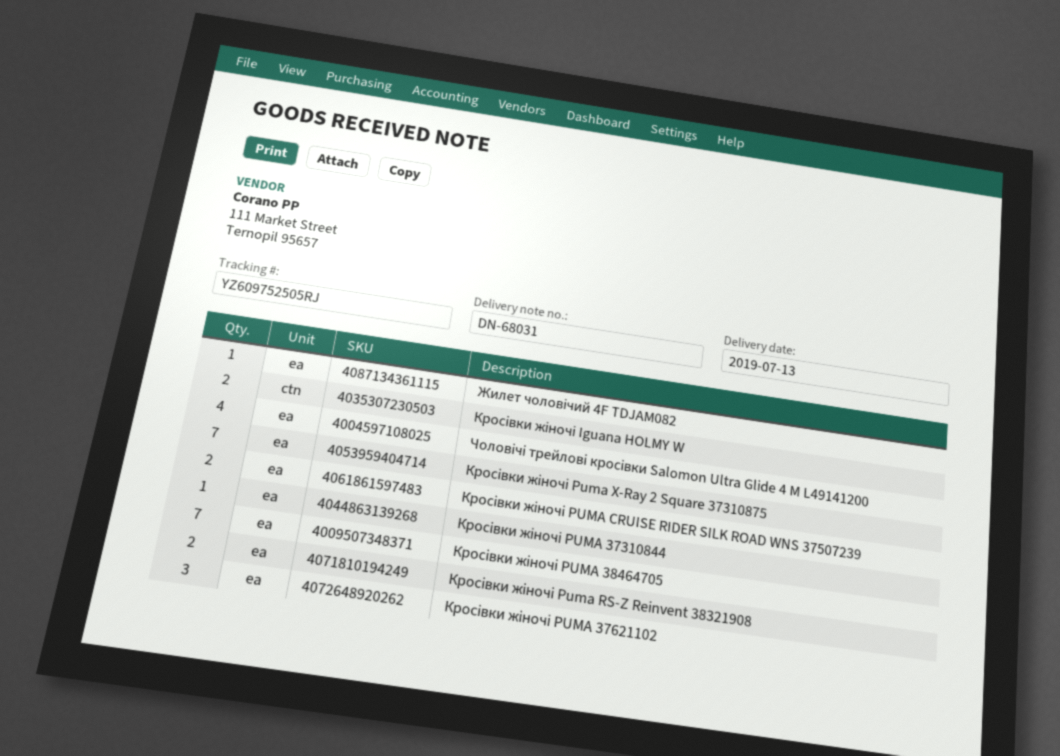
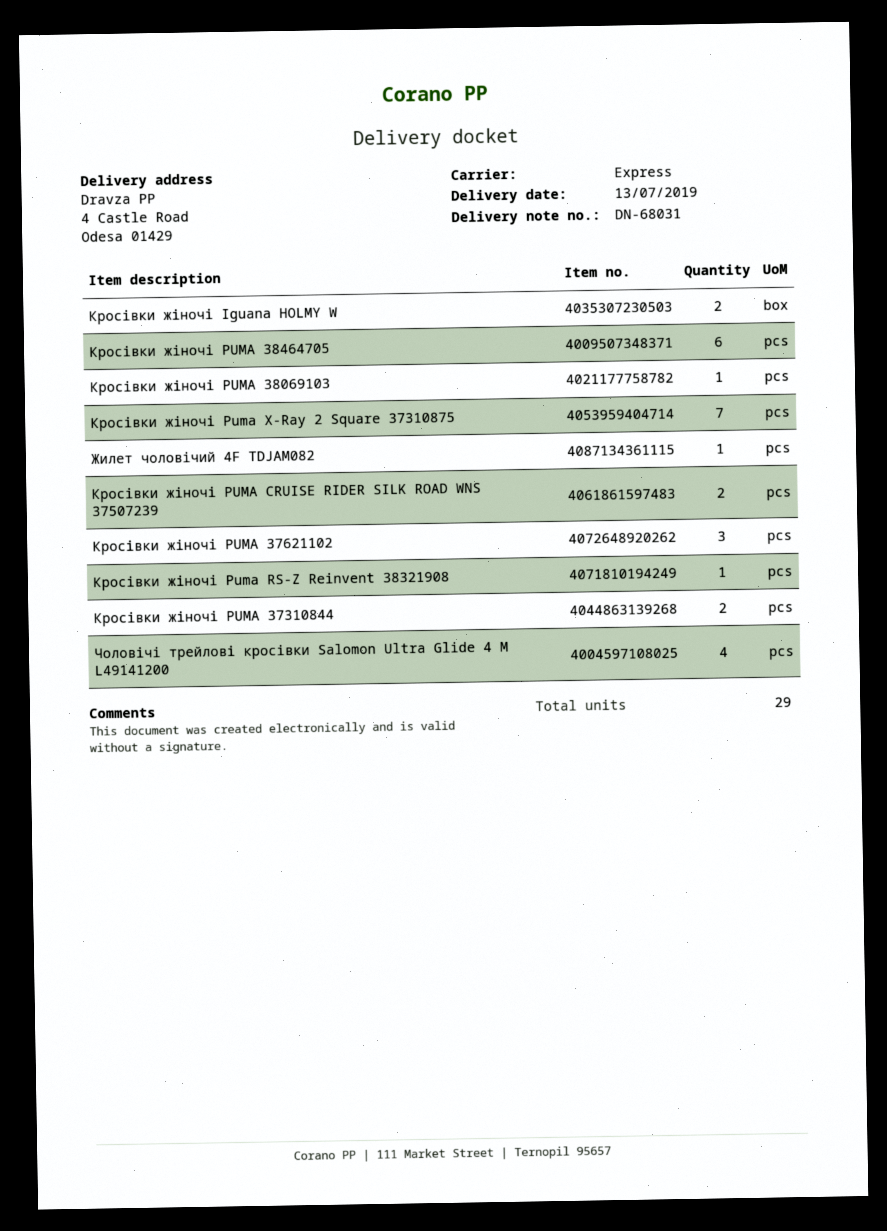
Кросівки жіночі PUMA 37310844: 1 -> 2
Кросівки жіночі PUMA 38464705: 7 -> 6
Кросівки жіночі Puma RS-Z Reinvent 38321908: 2 -> 1
Кросівки жіночі PUMA 38069103: none -> 1

